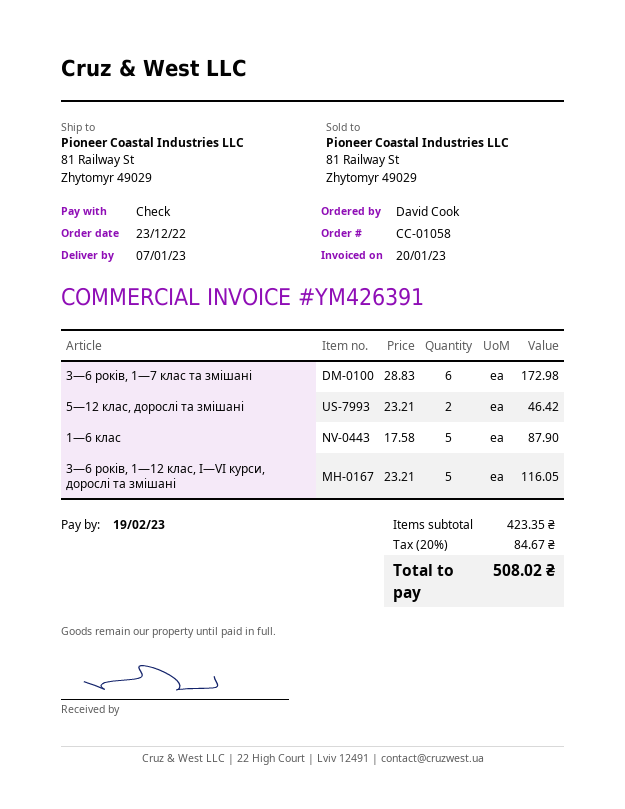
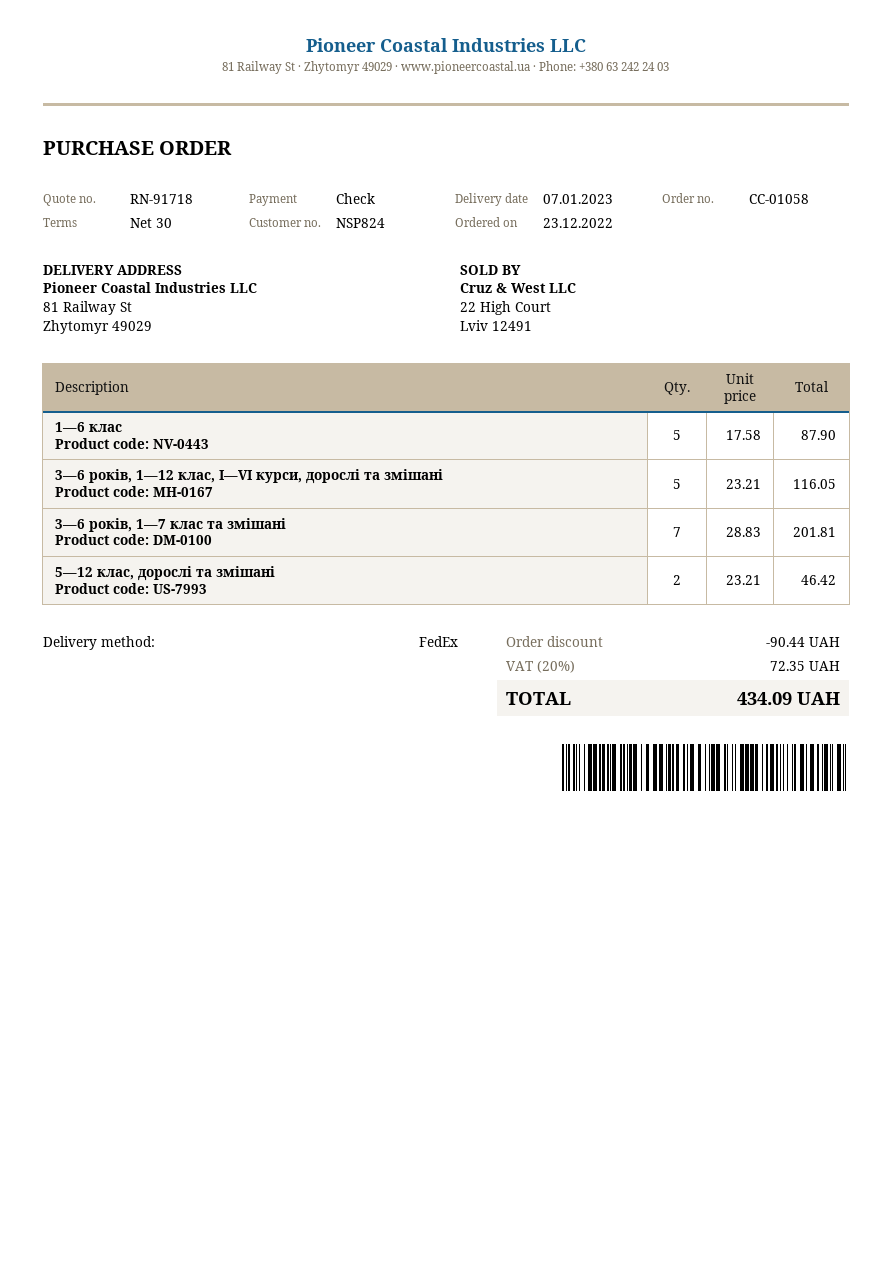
3—6 років, 1—7 клас та змішані: 6 x 28.83 = 172.98 -> 7 x 28.83 = 201.81
discount: none -> 90.44
tax: 20% = 84.67 -> 20% = 72.35
total: 508.02 -> 434.09

